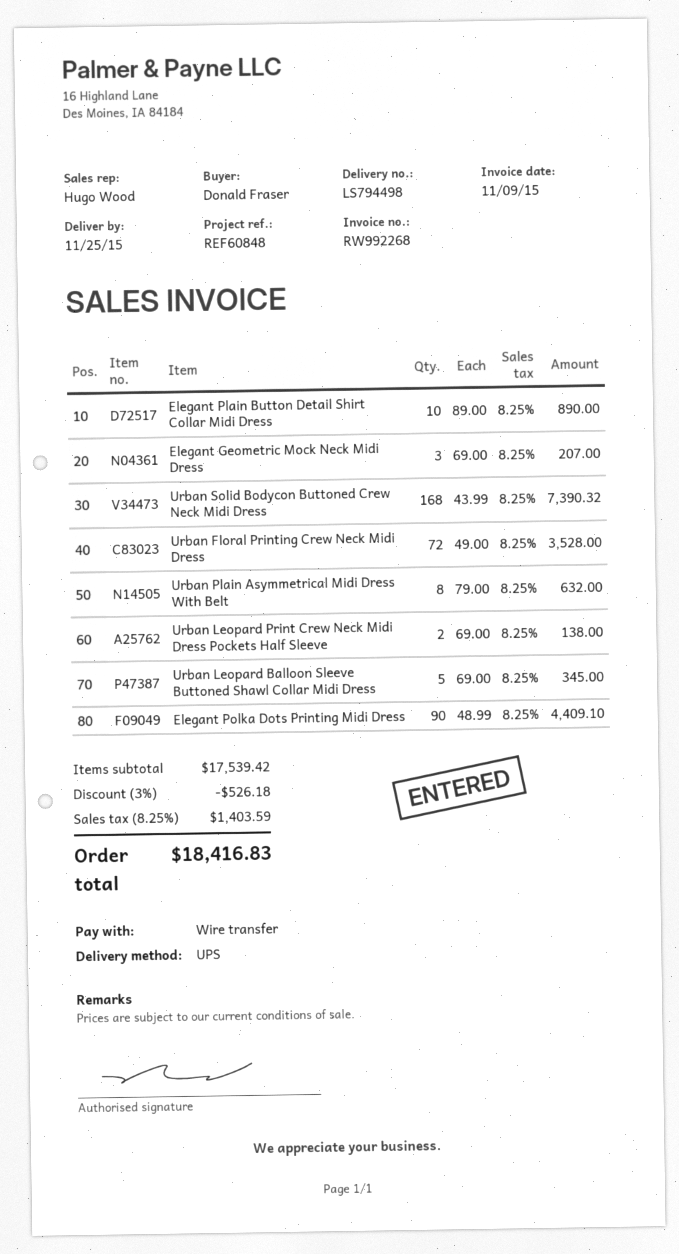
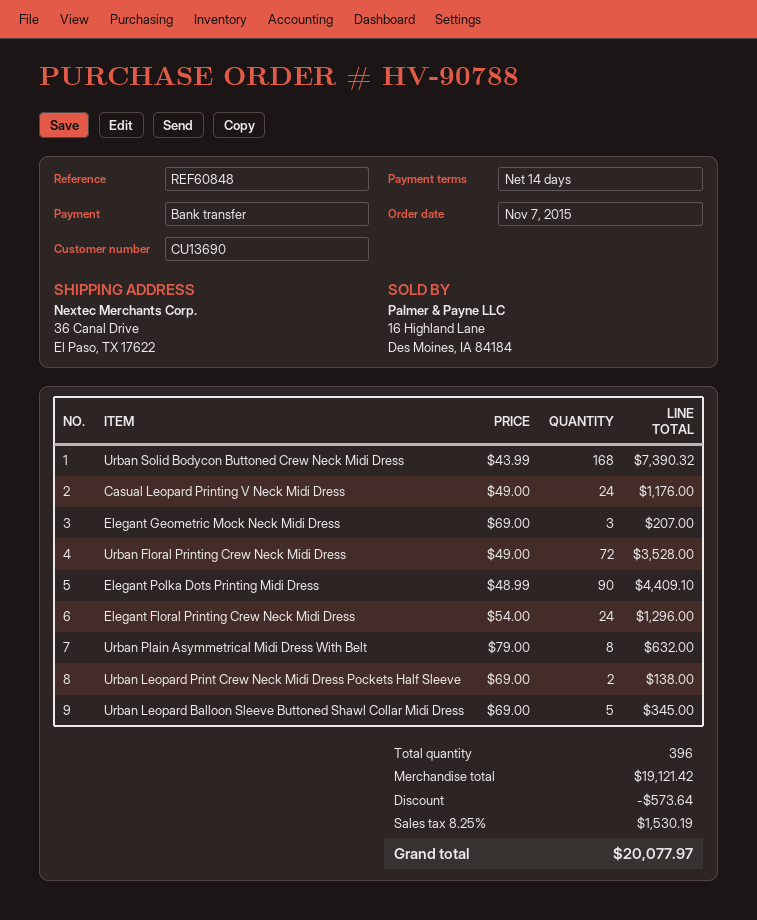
Elegant Plain Button Detail Shirt Collar Midi Dress: 10 x 89.00 = 890.00 -> none
Casual Leopard Printing V Neck Midi Dress: none -> 24 x 49.00 = 1176.00
Elegant Floral Printing Crew Neck Midi Dress: none -> 24 x 54.00 = 1296.00
subtotal: 17539.42 -> 19121.42
discount: 526.18 -> 573.64
tax: 8.25% = 1403.59 -> 8.25% = 1530.19
total: 18416.83 -> 20077.97

